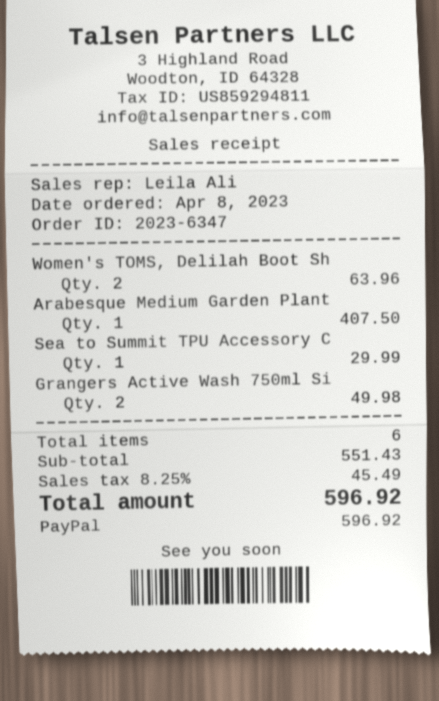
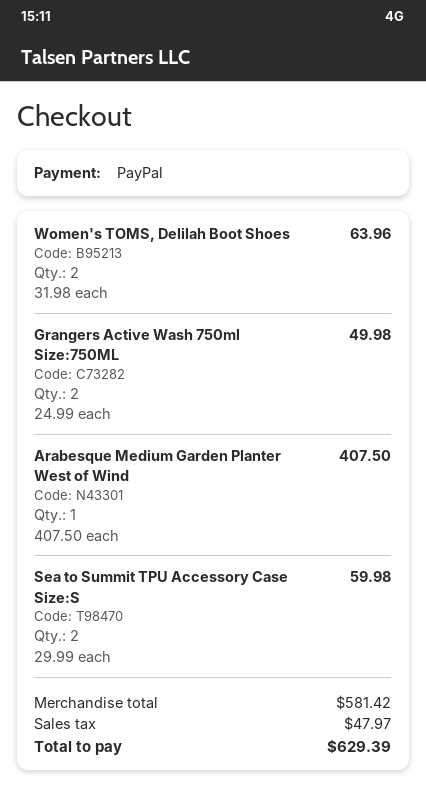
Sea to Summit TPU Accessory C: 1 for 29.99 -> 2 for 59.98
subtotal: 551.43 -> 581.42
tax: 45.49 -> 47.97
total: 596.92 -> 629.39

